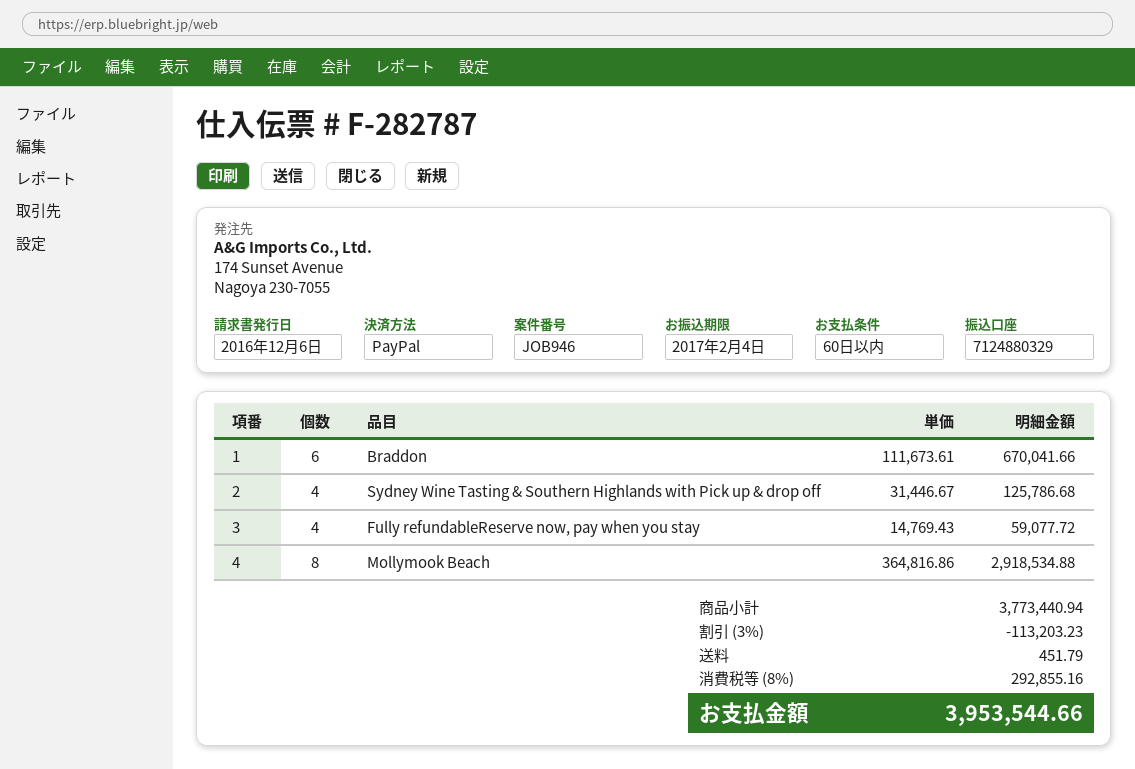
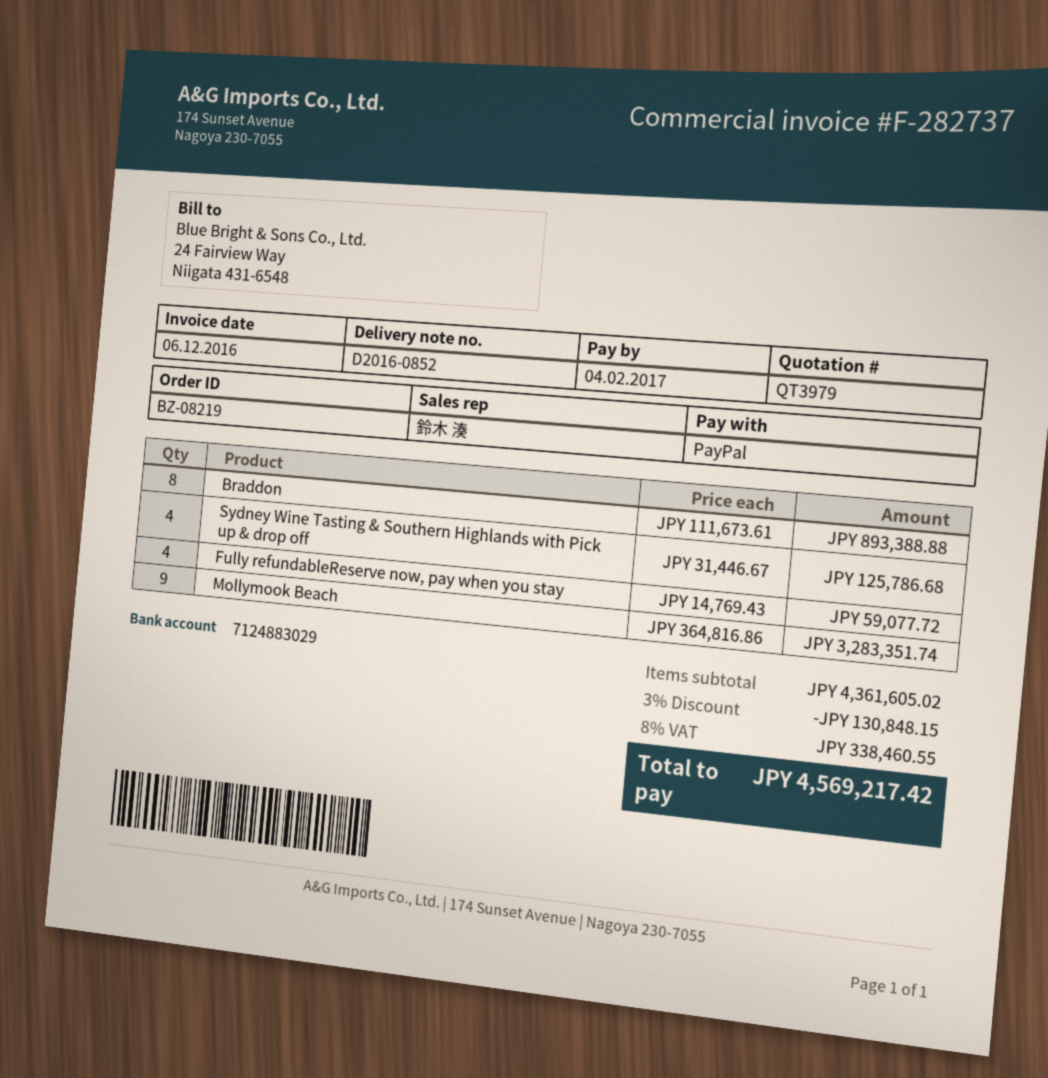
invoice number: F-282787 -> F-282737
bank account: 7124880329 -> 7124883029
Braddon: 6 x 111673.61 = 670041.66 -> 8 x 111673.61 = 893388.88
Mollymook Beach: 8 x 364816.86 = 2918534.88 -> 9 x 364816.86 = 3283351.74
subtotal: 3773440.94 -> 4361605.02
discount: 3% = 113203.23 -> 3% = 130848.15
shipping: 451.79 -> none
tax: 8% = 292855.16 -> 8% = 338460.55
total: 3953544.66 -> 4569217.42

